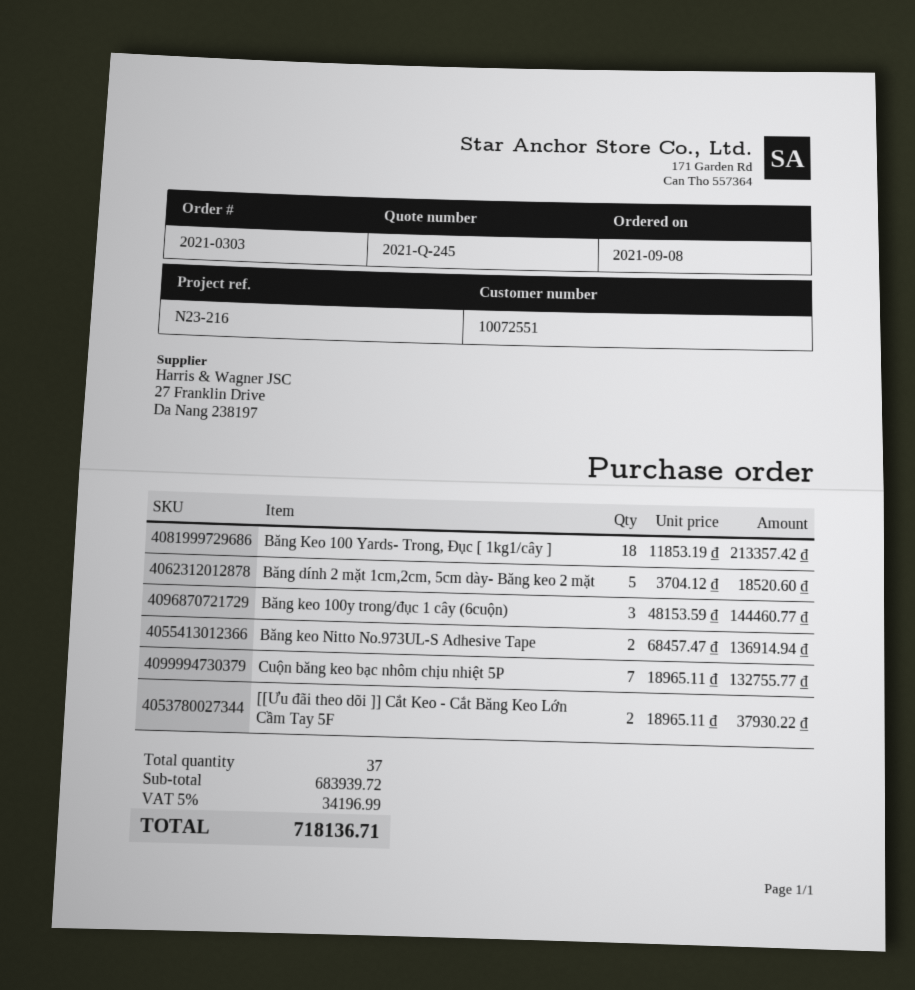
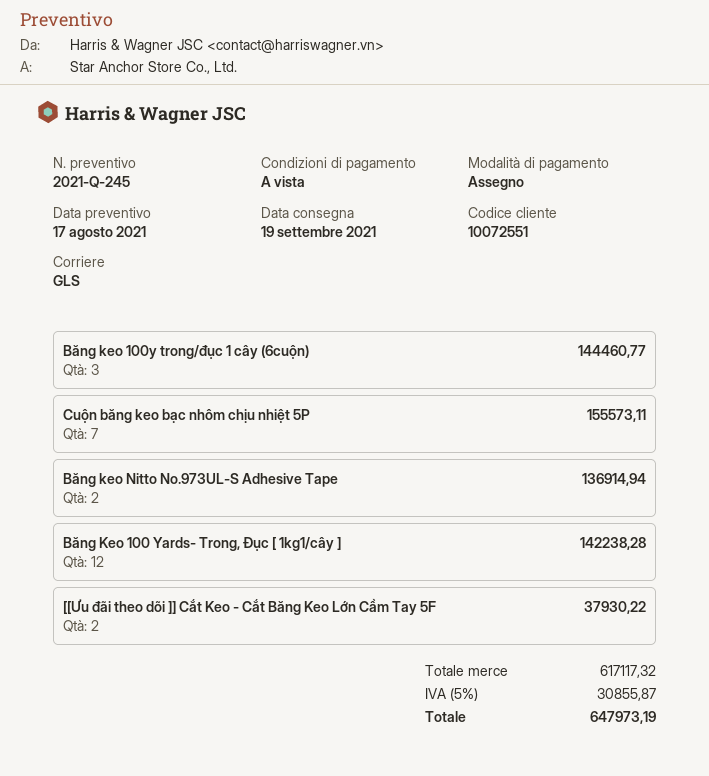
Băng Keo 100 Yards- Trong, Đục [ 1kg1/cây ]: 18 for 213357.42 -> 12 for 142238.28
Băng dính 2 mặt 1cm,2cm, 5cm dày- Băng keo 2 mặt: 5 for 18520.60 -> none
Cuộn băng keo bạc nhôm chịu nhiệt 5P: 7 for 132755.77 -> 7 for 155573.11
subtotal: 683939.72 -> 617117.32
tax: 5% = 34196.99 -> 5% = 30855.87
total: 718136.71 -> 647973.19

